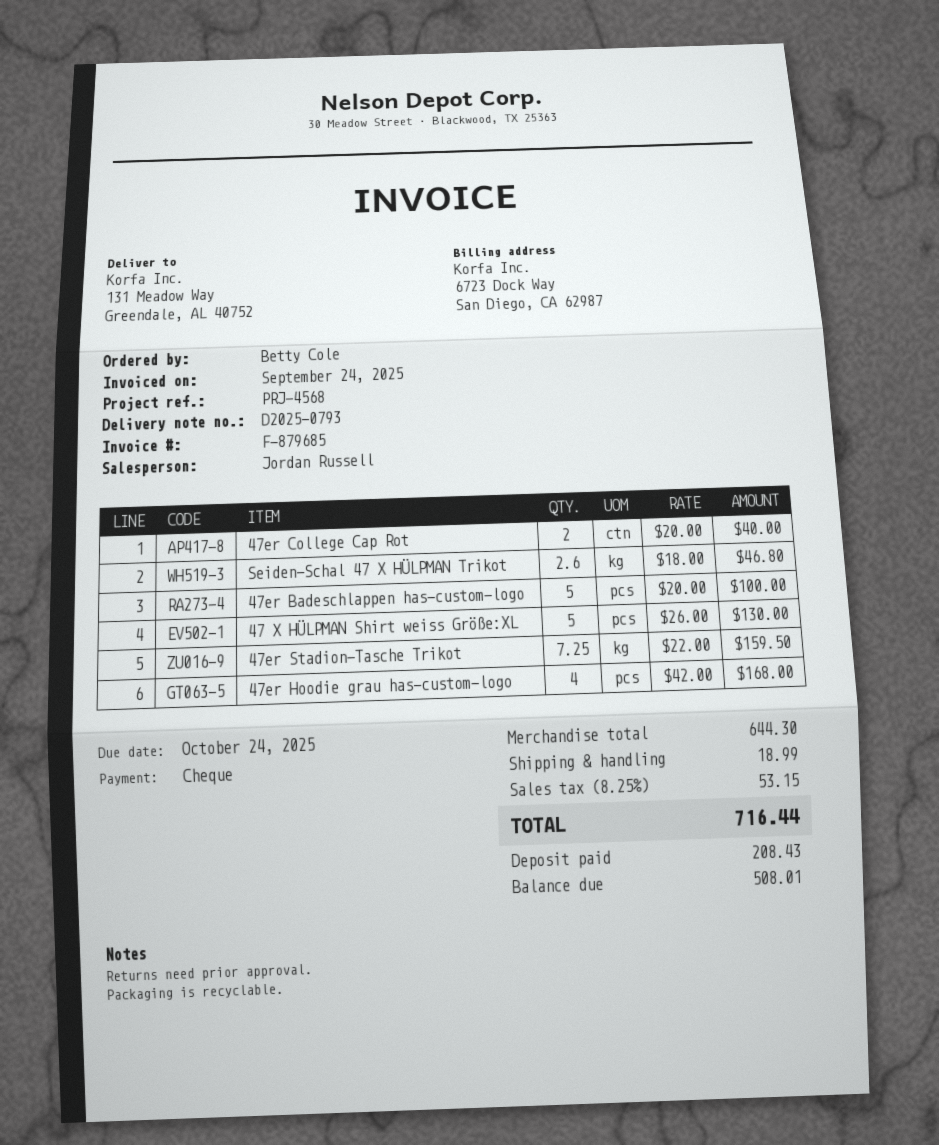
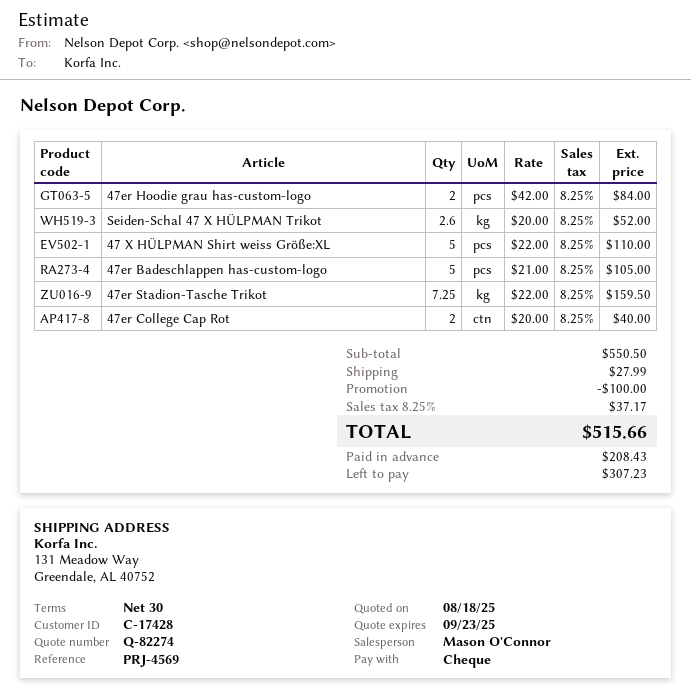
reference: PRJ-4568 -> PRJ-4569
sales rep: Jordan Russell -> Mason O'Connor
Seiden-Schal 47 X HÜLPMAN Trikot: 2.6 x 18.00 = 46.80 -> 2.6 x 20.00 = 52.00
47er Badeschlappen has-custom-logo: 5 x 20.00 = 100.00 -> 5 x 21.00 = 105.00
47 X HÜLPMAN Shirt weiss Größe:XL: 5 x 26.00 = 130.00 -> 5 x 22.00 = 110.00
47er Hoodie grau has-custom-logo: 4 x 42.00 = 168.00 -> 2 x 42.00 = 84.00
subtotal: 644.30 -> 550.50
discount: none -> 100.00
shipping: 18.99 -> 27.99
tax: 8.25% = 53.15 -> 8.25% = 37.17
total: 716.44 -> 515.66
balance: 508.01 -> 307.23

